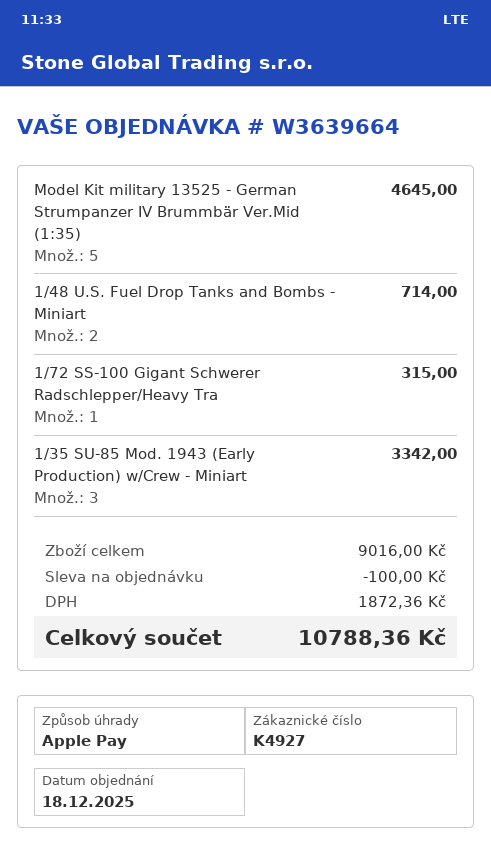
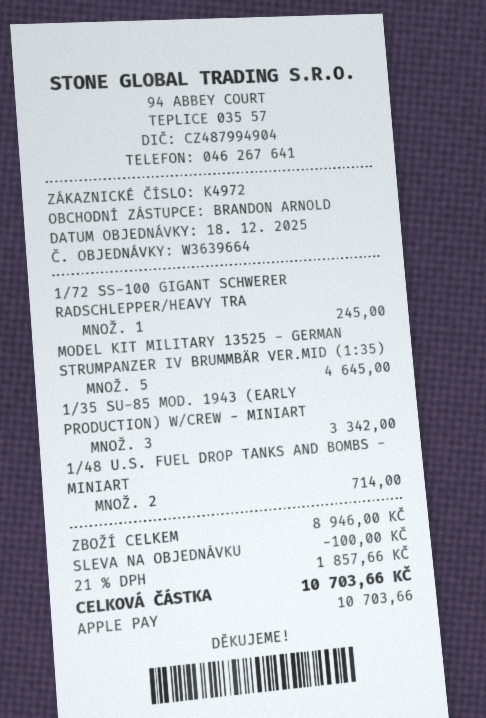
customer number: K4927 -> K4972
1/72 SS-100 Gigant Schwerer Radschlepper/Heavy Tra: 1 for 315.00 -> 1 for 245.00
subtotal: 9016.00 -> 8946.00
tax: 1872.36 -> 1857.66
total: 10788.36 -> 10703.66

